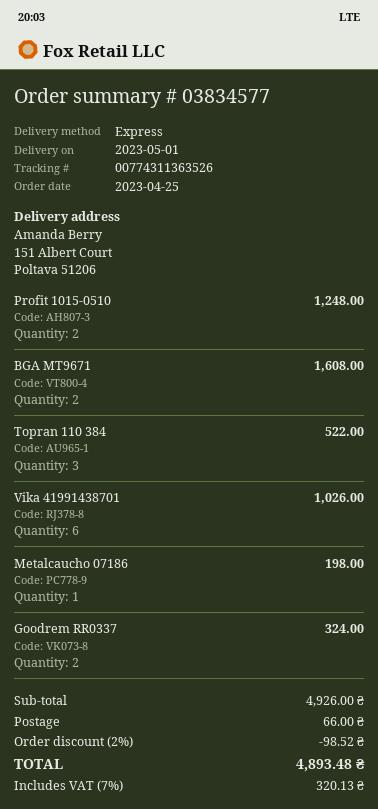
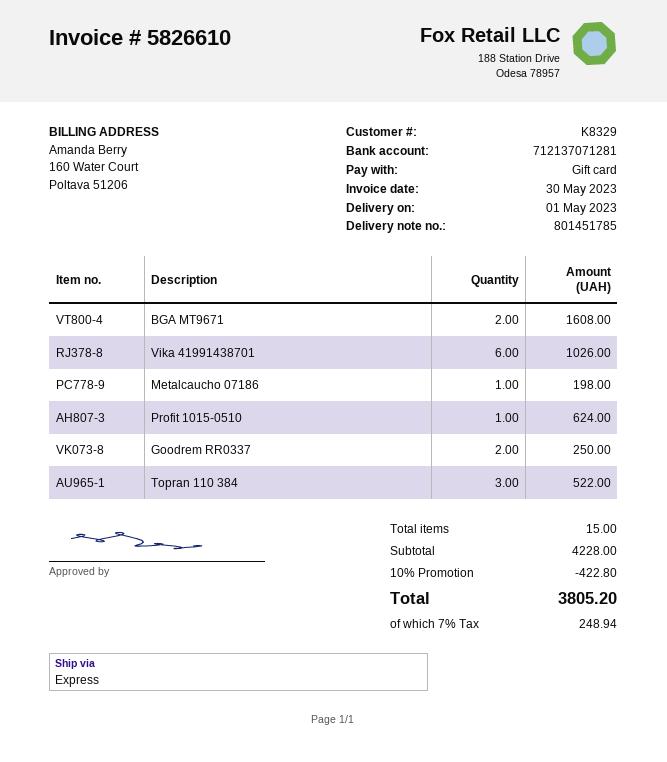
Profit 1015-0510: 2 for 1248.00 -> 1 for 624.00
Goodrem RR0337: 2 for 324.00 -> 2 for 250.00
subtotal: 4926.00 -> 4228.00
discount: 2% = 98.52 -> 10% = 422.80
shipping: 66.00 -> none
tax: 7% = 320.13 -> 7% = 248.94
total: 4893.48 -> 3805.20

